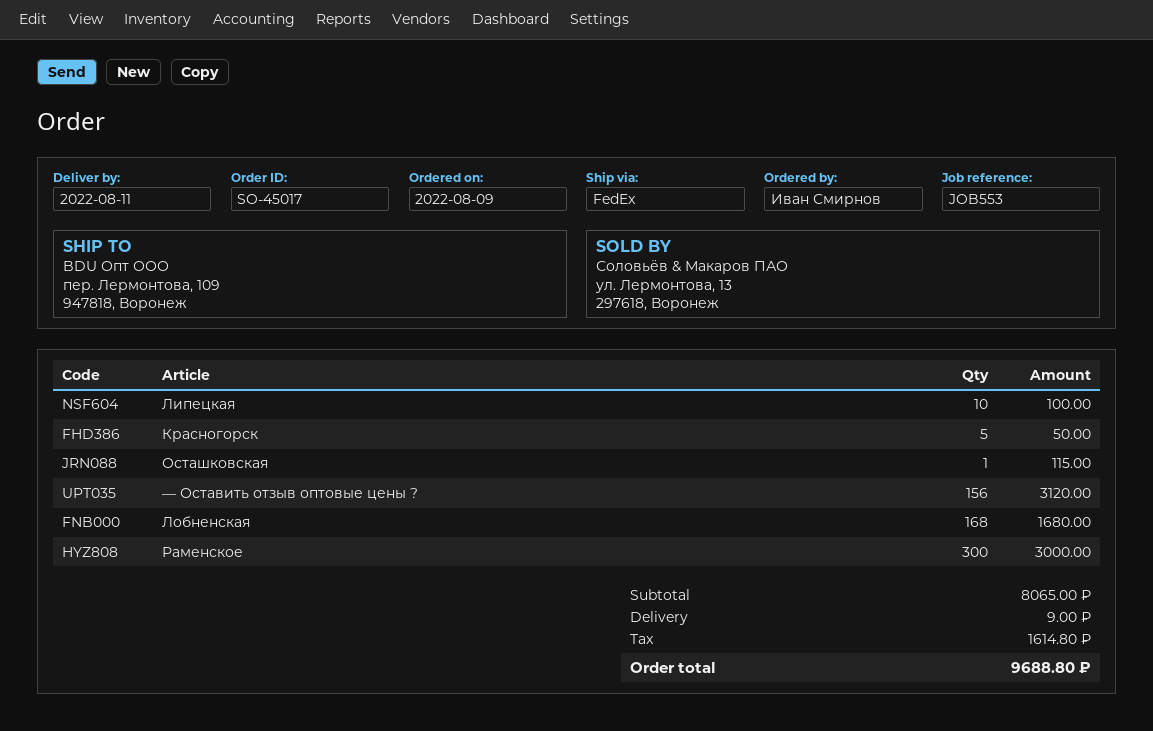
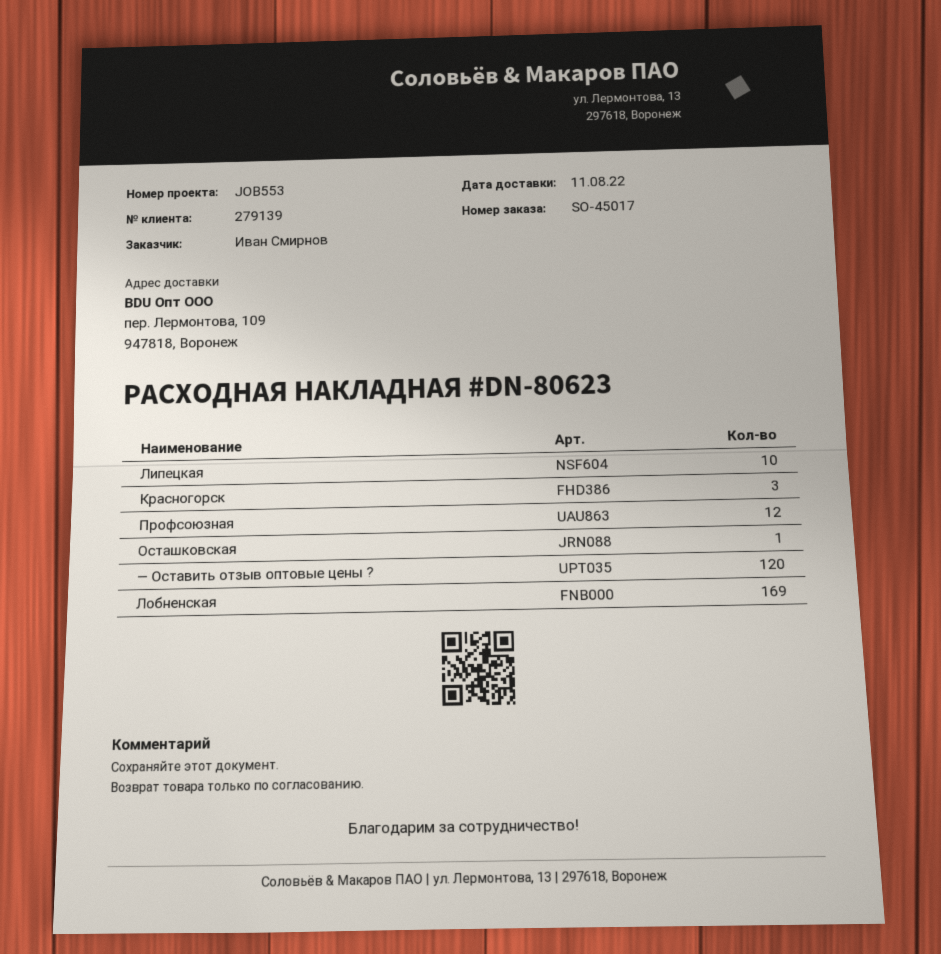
Красногорск: 5 -> 3
— Оставить отзыв оптовые цены ?: 156 -> 120
Лобненская: 168 -> 169
Раменское: 300 -> none
Профсоюзная: none -> 12

